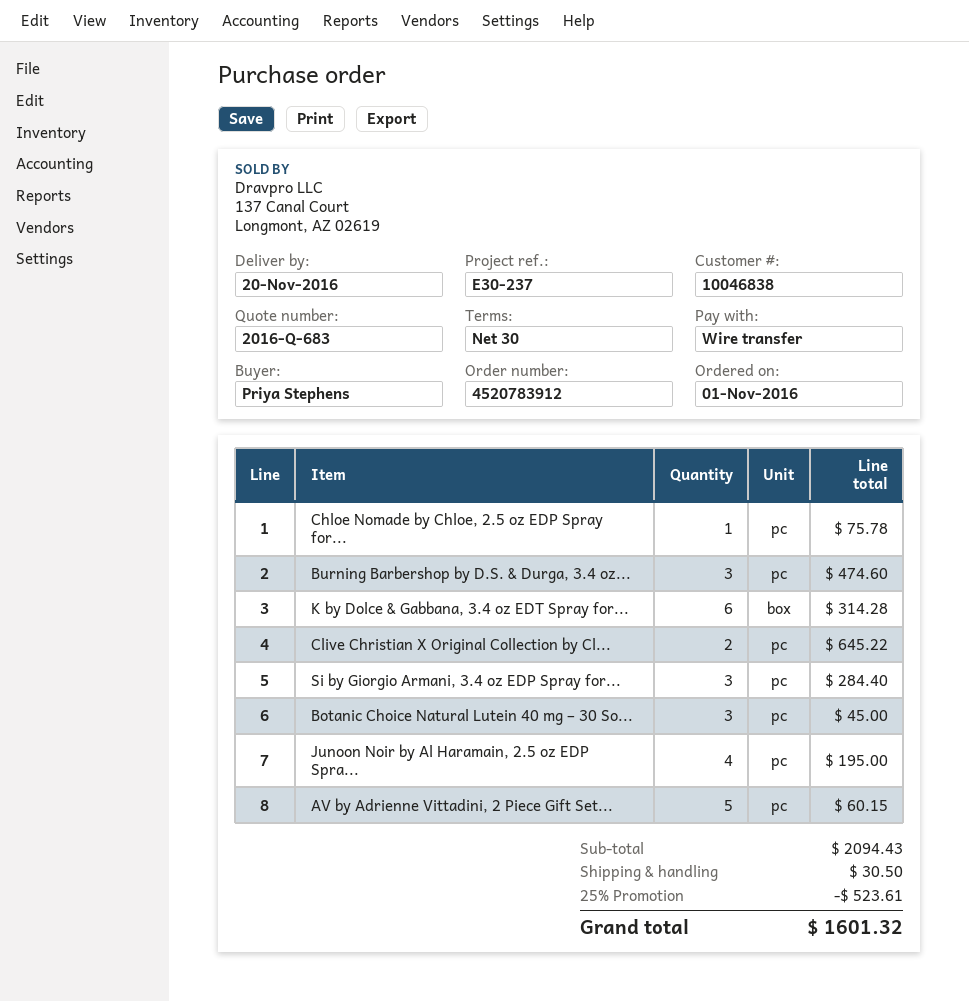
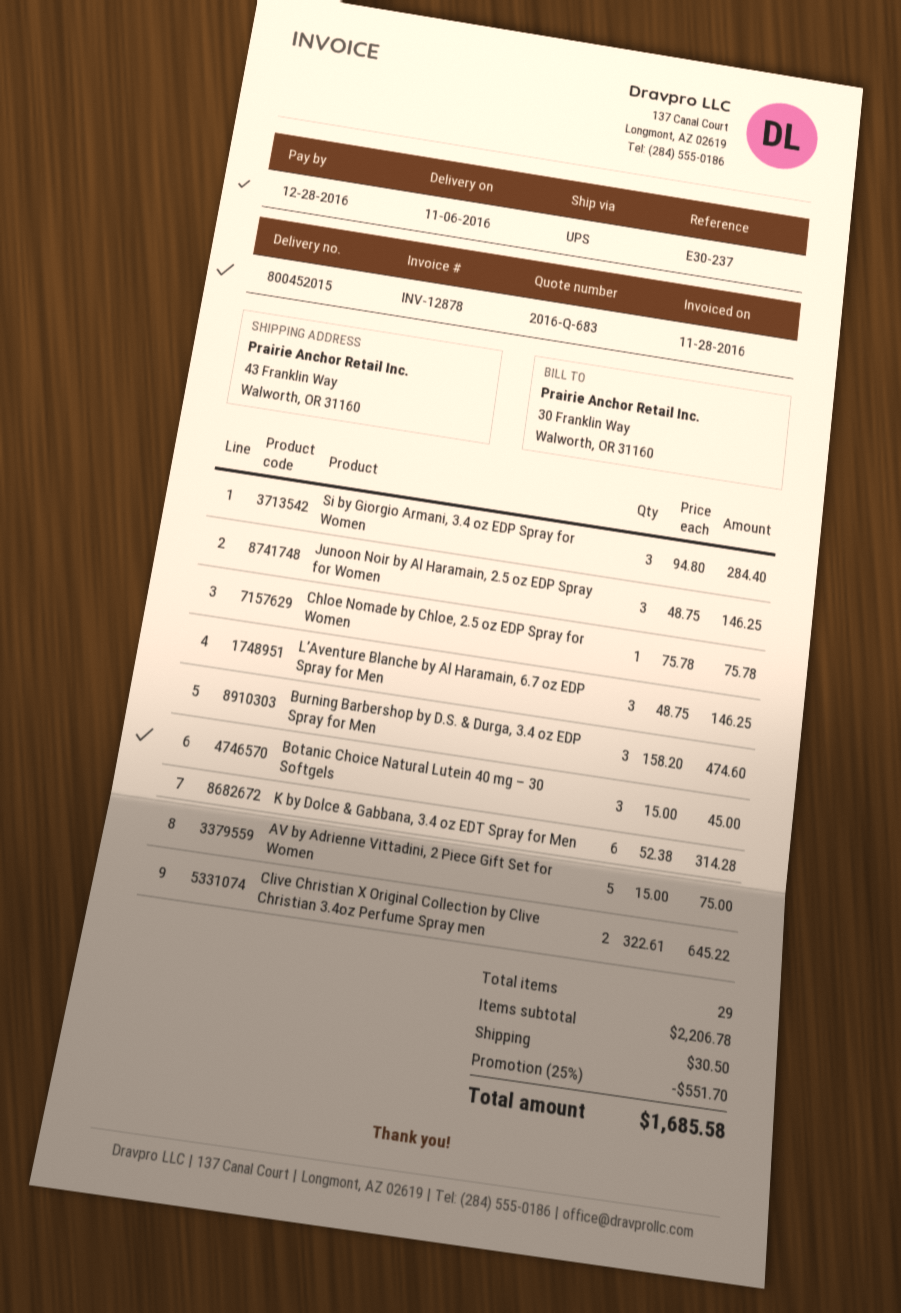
delivery date: 2016-11-20 -> 2016-11-06
Junoon Noir by Al Haramain, 2.5 oz EDP Spra...: 4 for 195.00 -> 3 for 146.25
AV by Adrienne Vittadini, 2 Piece Gift Set...: 5 for 60.15 -> 5 for 75.00
L’Aventure Blanche by Al Haramain, 6.7 oz EDP Spray for Men: none -> 3 for 146.25
subtotal: 2094.43 -> 2206.78
discount: 25% = 523.61 -> 25% = 551.70
total: 1601.32 -> 1685.58

